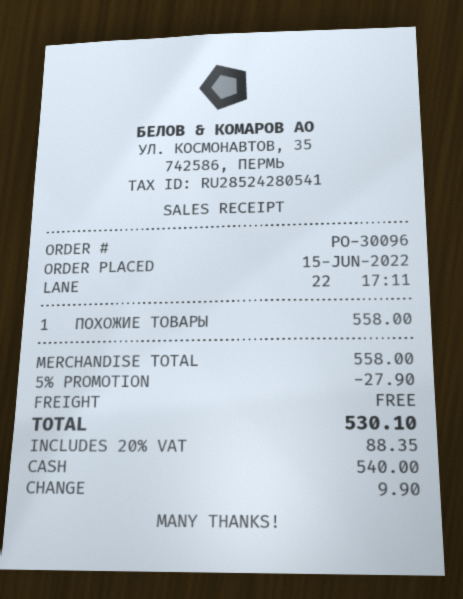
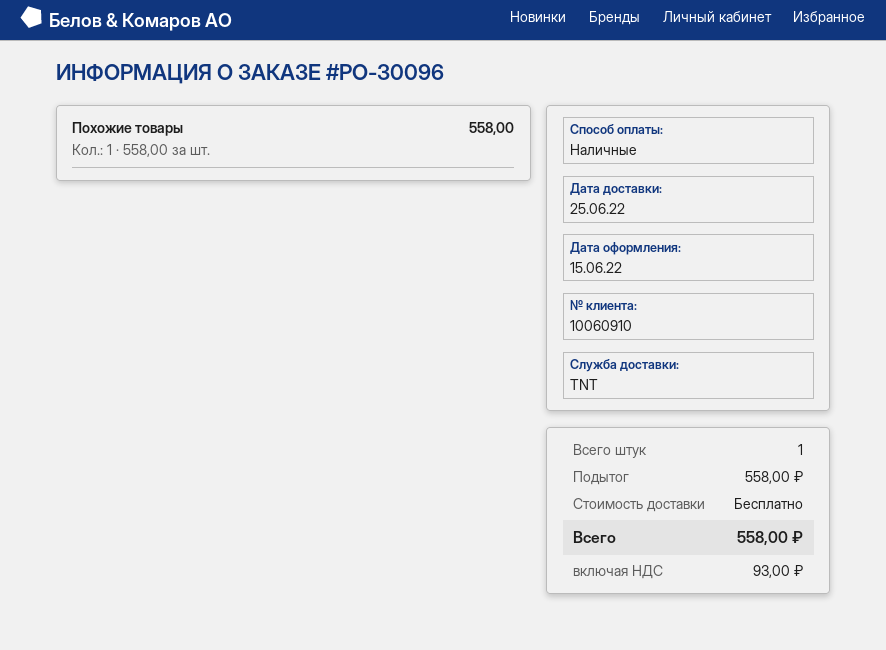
discount: 5% = 27.90 -> none
tax: 88.35 -> 93.00
total: 530.10 -> 558.00

